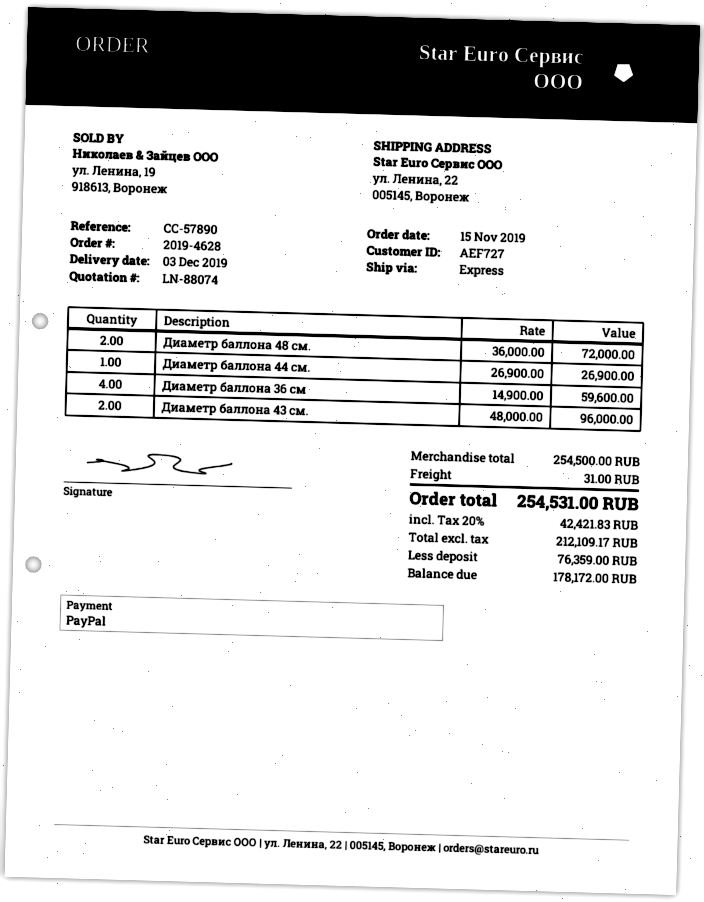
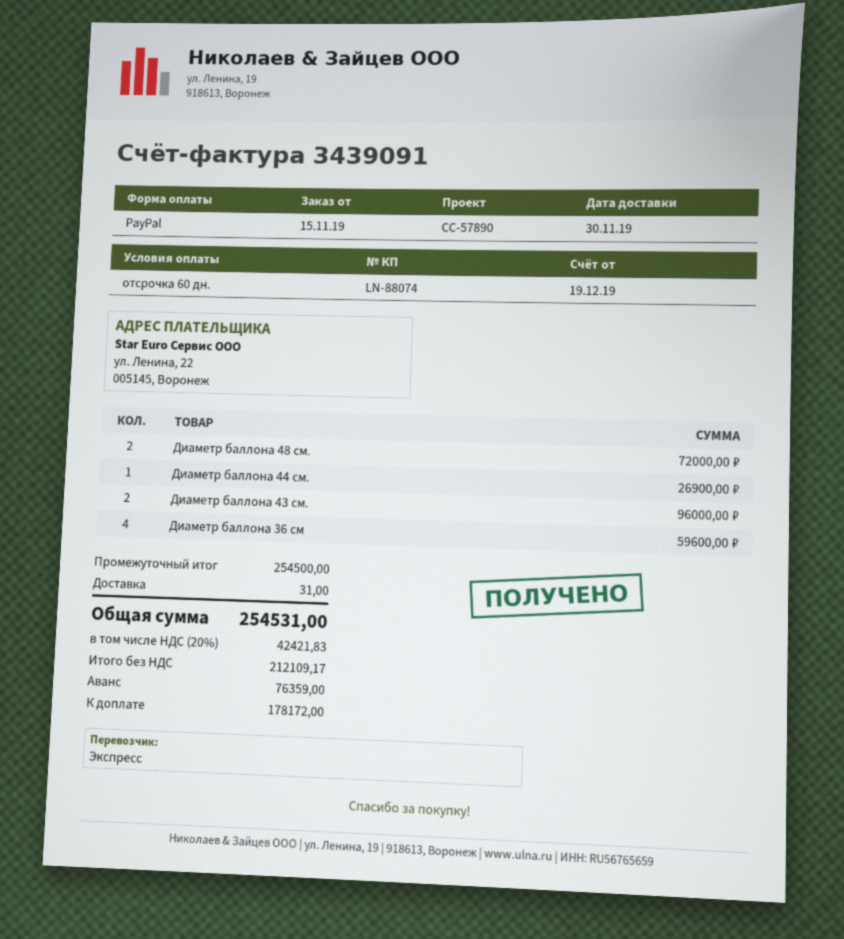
delivery date: 2019-12-03 -> 2019-11-30

